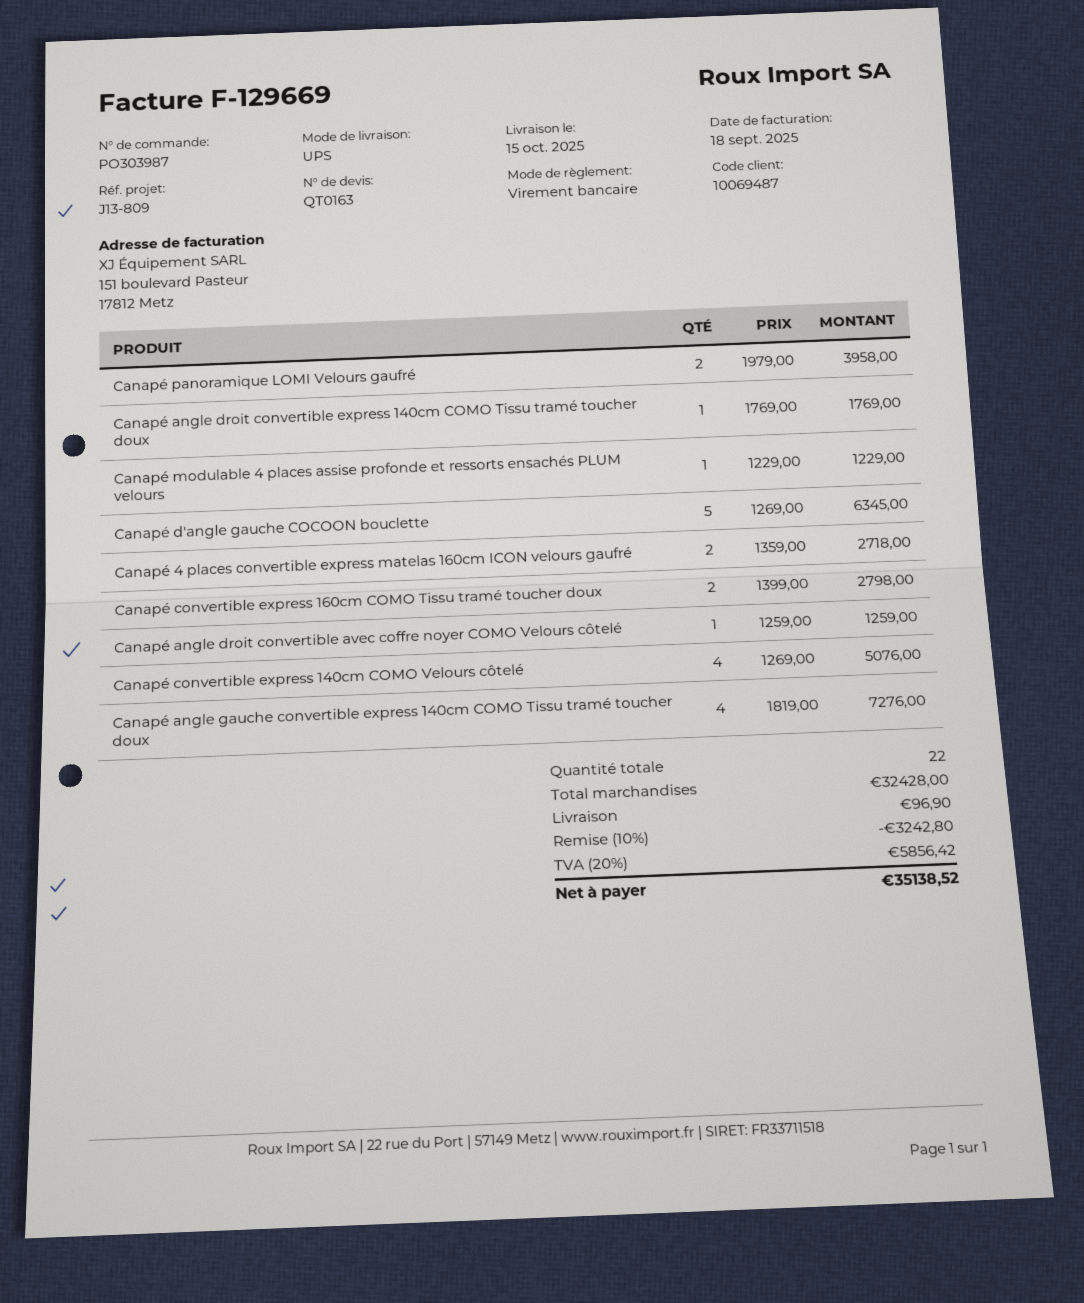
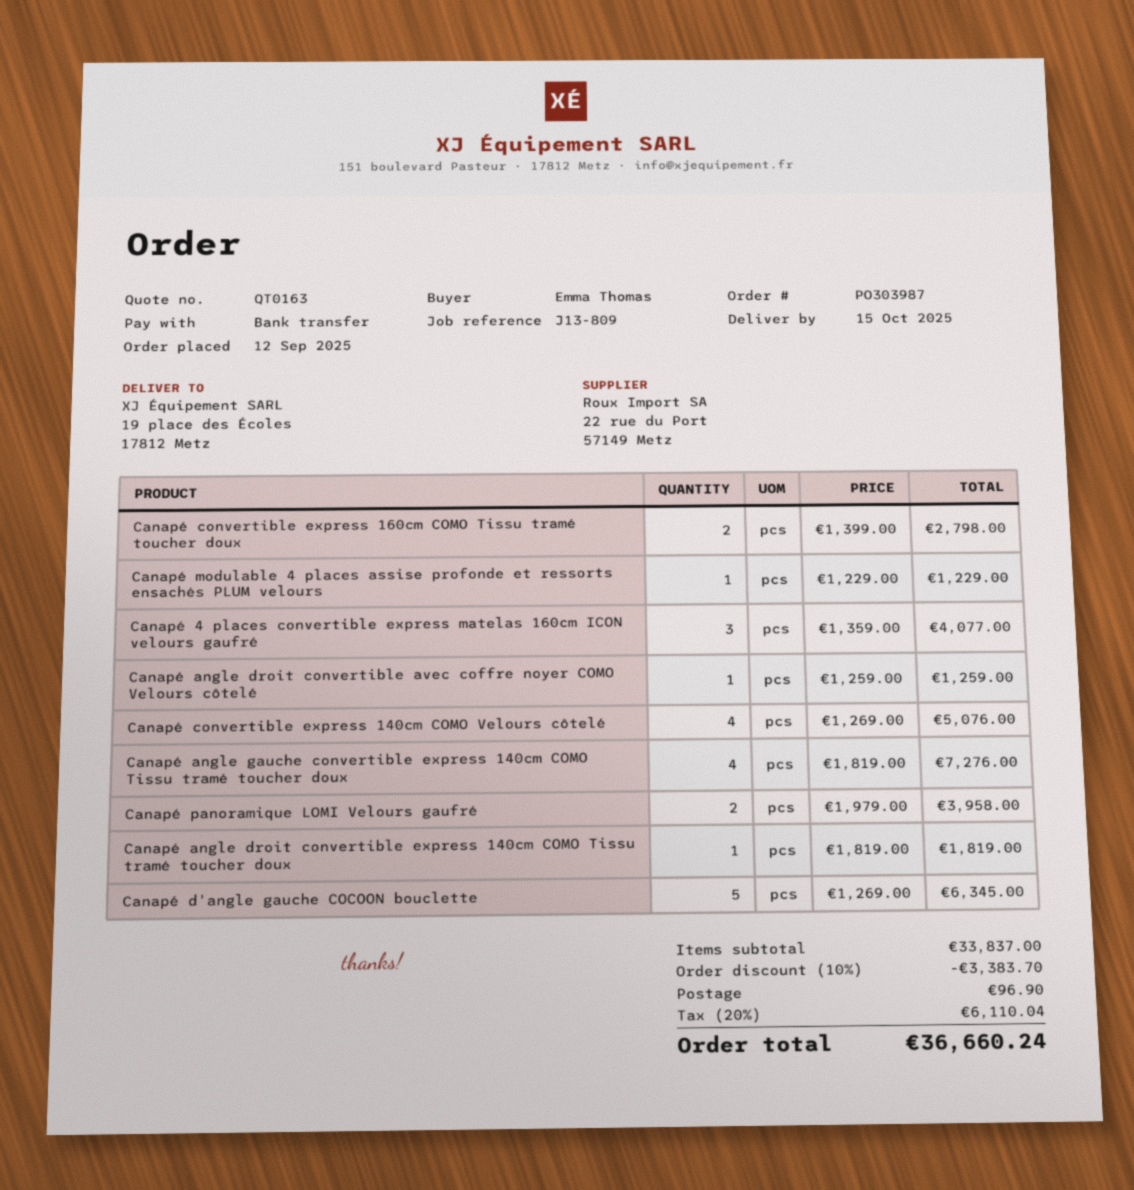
Canapé angle droit convertible express 140cm COMO Tissu tramé toucher doux: 1 x 1769.00 = 1769.00 -> 1 x 1819.00 = 1819.00
Canapé 4 places convertible express matelas 160cm ICON velours gaufré: 2 x 1359.00 = 2718.00 -> 3 x 1359.00 = 4077.00
subtotal: 32428.00 -> 33837.00
discount: 10% = 3242.80 -> 10% = 3383.70
tax: 20% = 5856.42 -> 20% = 6110.04
total: 35138.52 -> 36660.24

